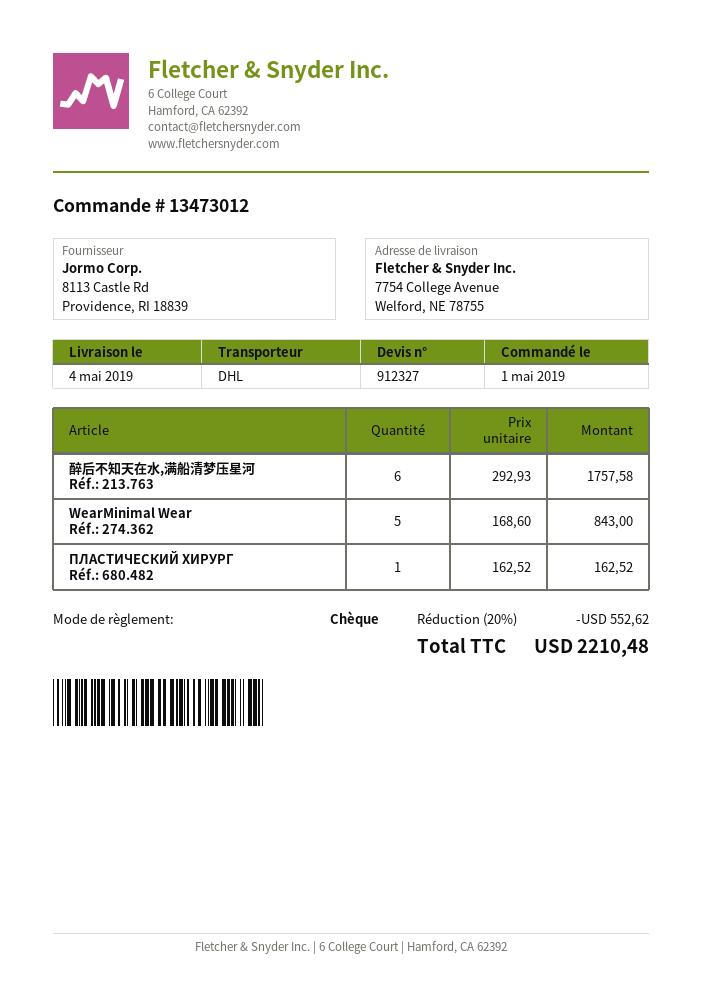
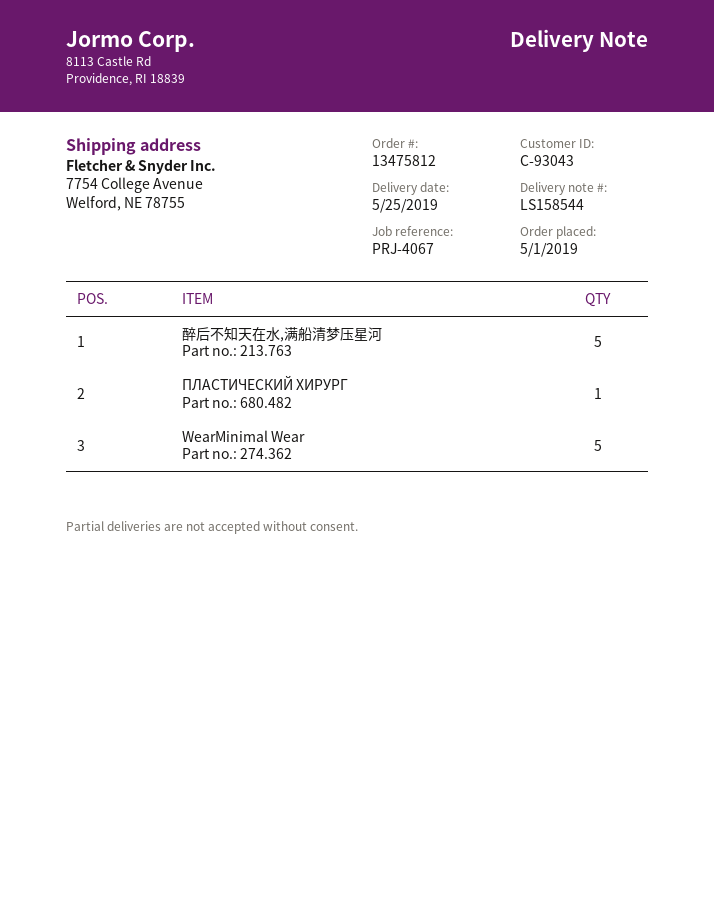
order number: 13473012 -> 13475812
delivery date: 2019-05-04 -> 2019-05-25
醉后不知天在水,满船清梦压星河: 6 -> 5

